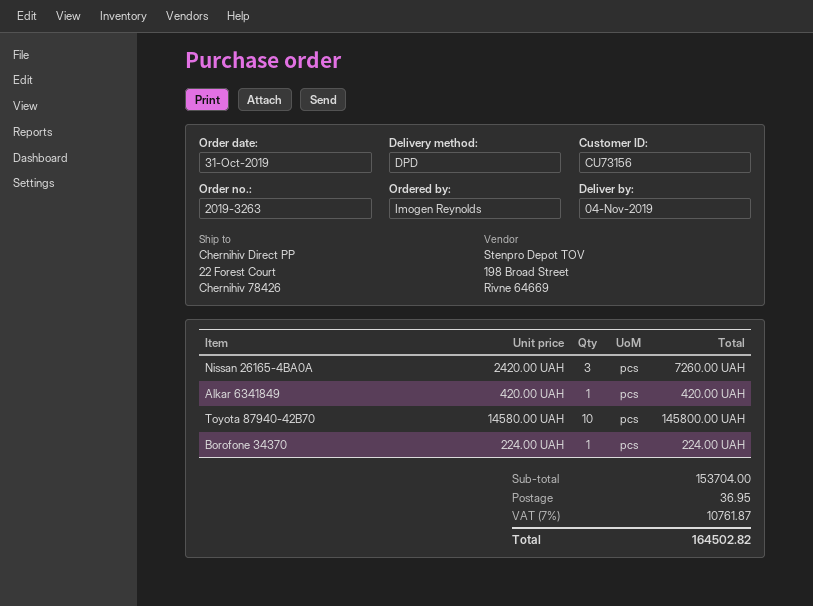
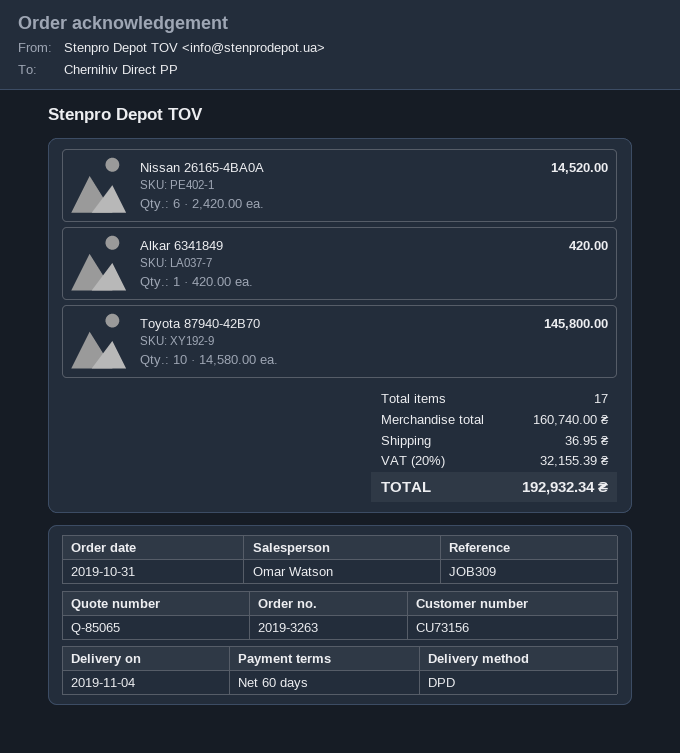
Nissan 26165-4BA0A: 3 x 2420.00 = 7260.00 -> 6 x 2420.00 = 14520.00
Borofone 34370: 1 x 224.00 = 224.00 -> none
subtotal: 153704.00 -> 160740.00
tax: 7% = 10761.87 -> 20% = 32155.39
total: 164502.82 -> 192932.34

